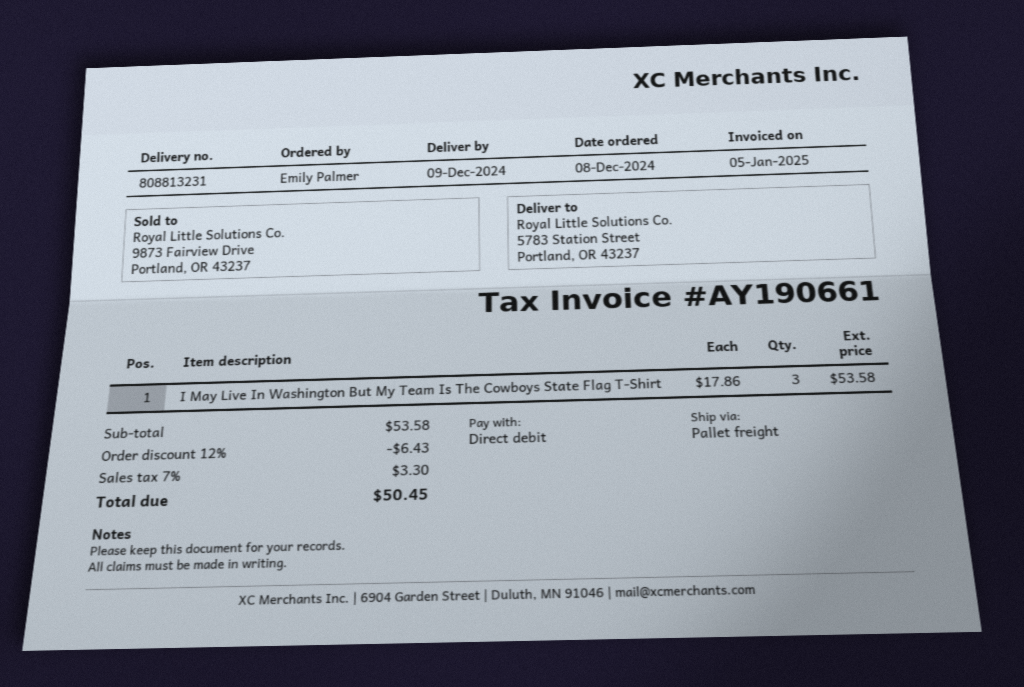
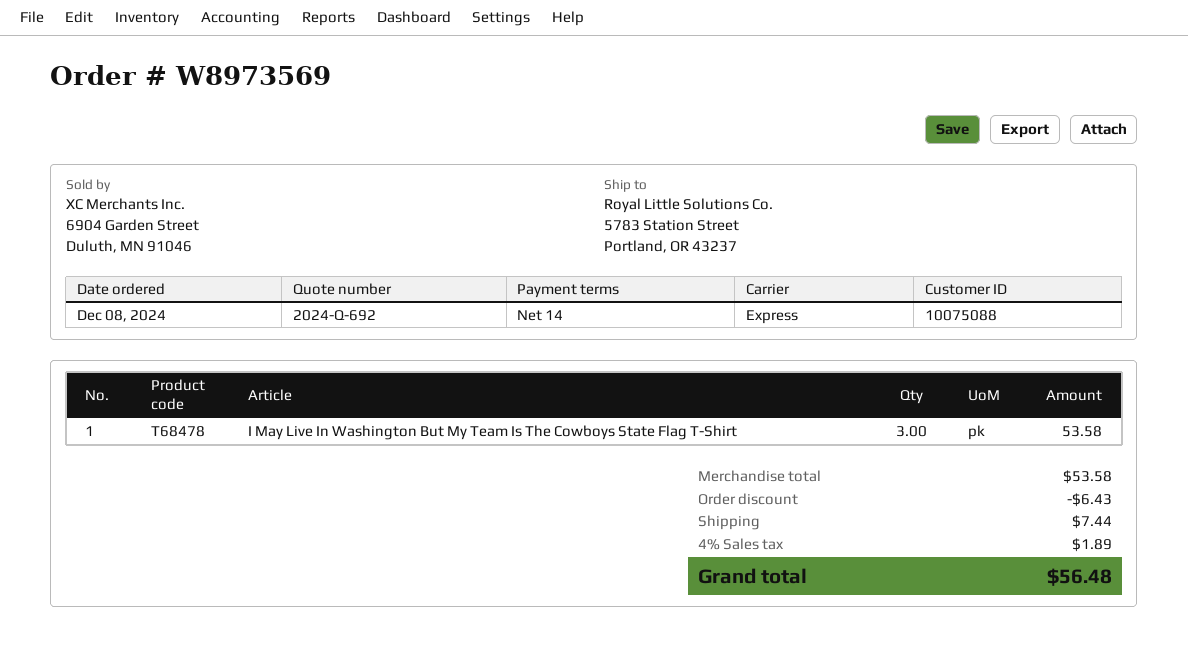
shipping method: pallet freight -> express
shipping: none -> 7.44
tax: 7% = 3.30 -> 4% = 1.89
total: 50.45 -> 56.48

